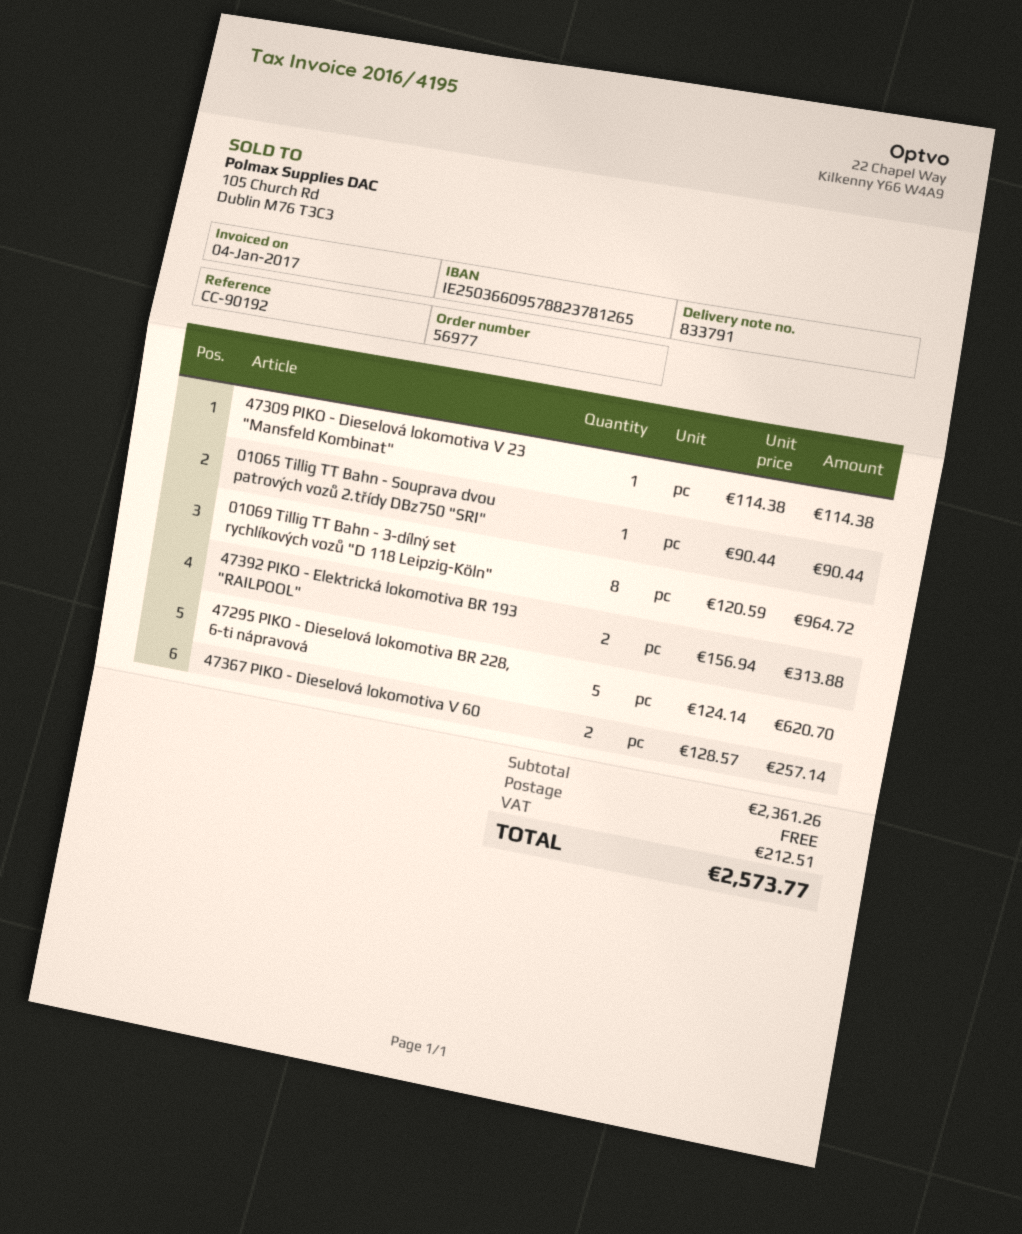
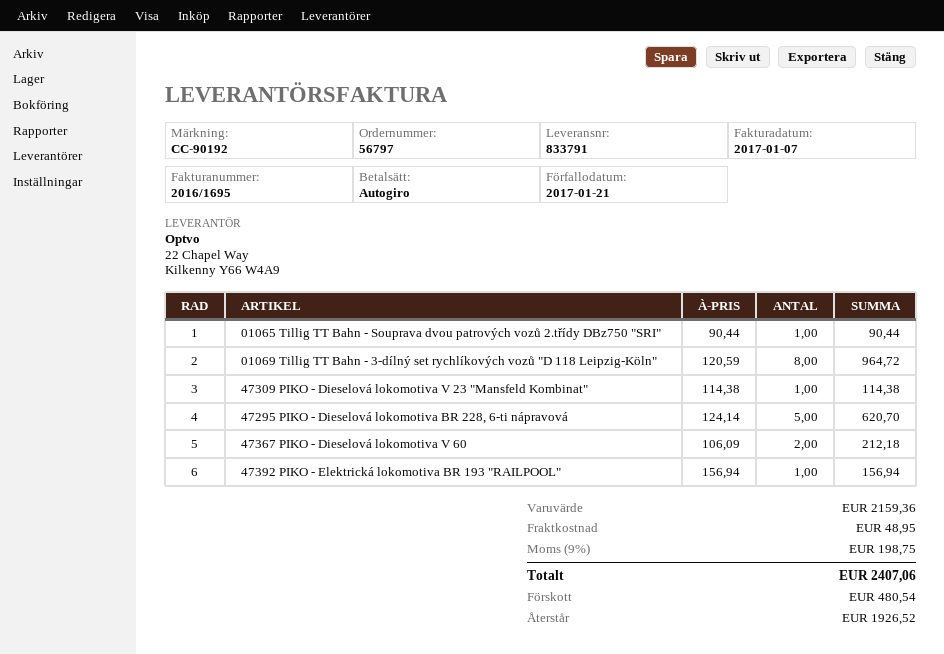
order number: 56977 -> 56797
invoice number: 2016/4195 -> 2016/1695
invoice date: 2017-01-04 -> 2017-01-07
47392 PIKO - Elektrická lokomotiva BR 193 "RAILPOOL": 2 x 156.94 = 313.88 -> 1 x 156.94 = 156.94
47367 PIKO - Dieselová lokomotiva V 60: 2 x 128.57 = 257.14 -> 2 x 106.09 = 212.18
subtotal: 2361.26 -> 2159.36
shipping: 0.00 -> 48.95
tax: 212.51 -> 198.75
total: 2573.77 -> 2407.06

